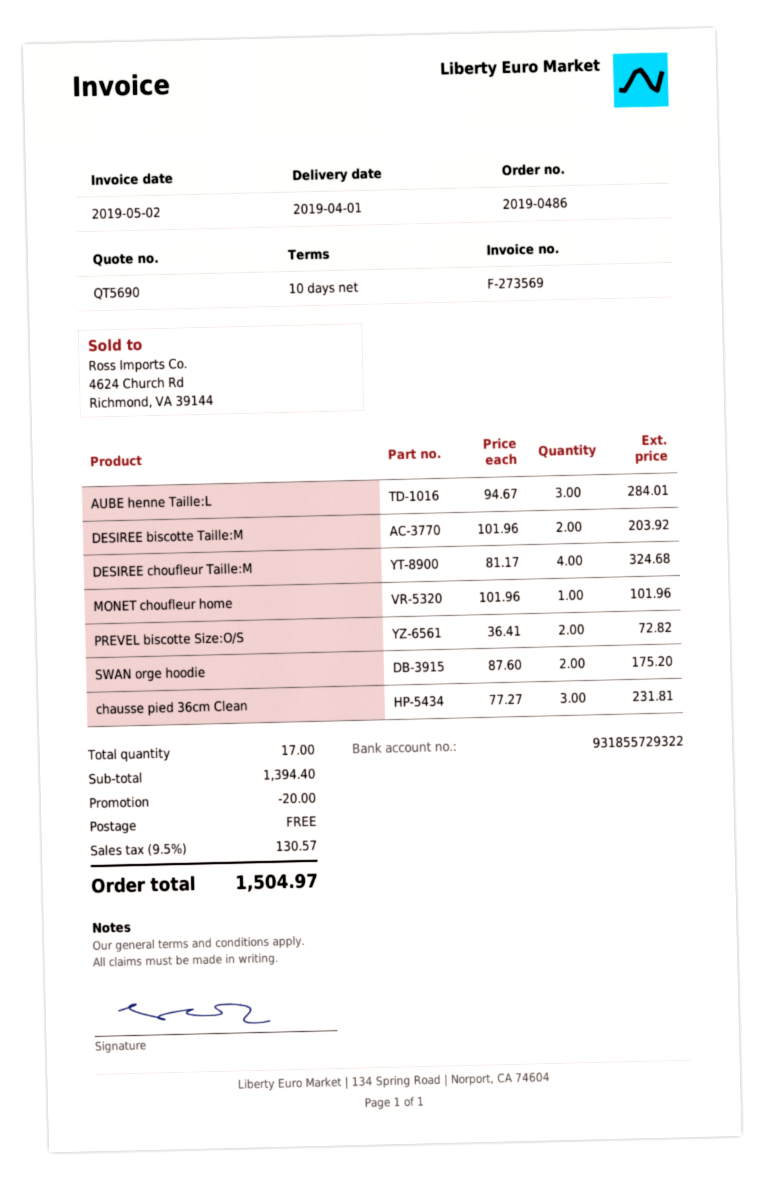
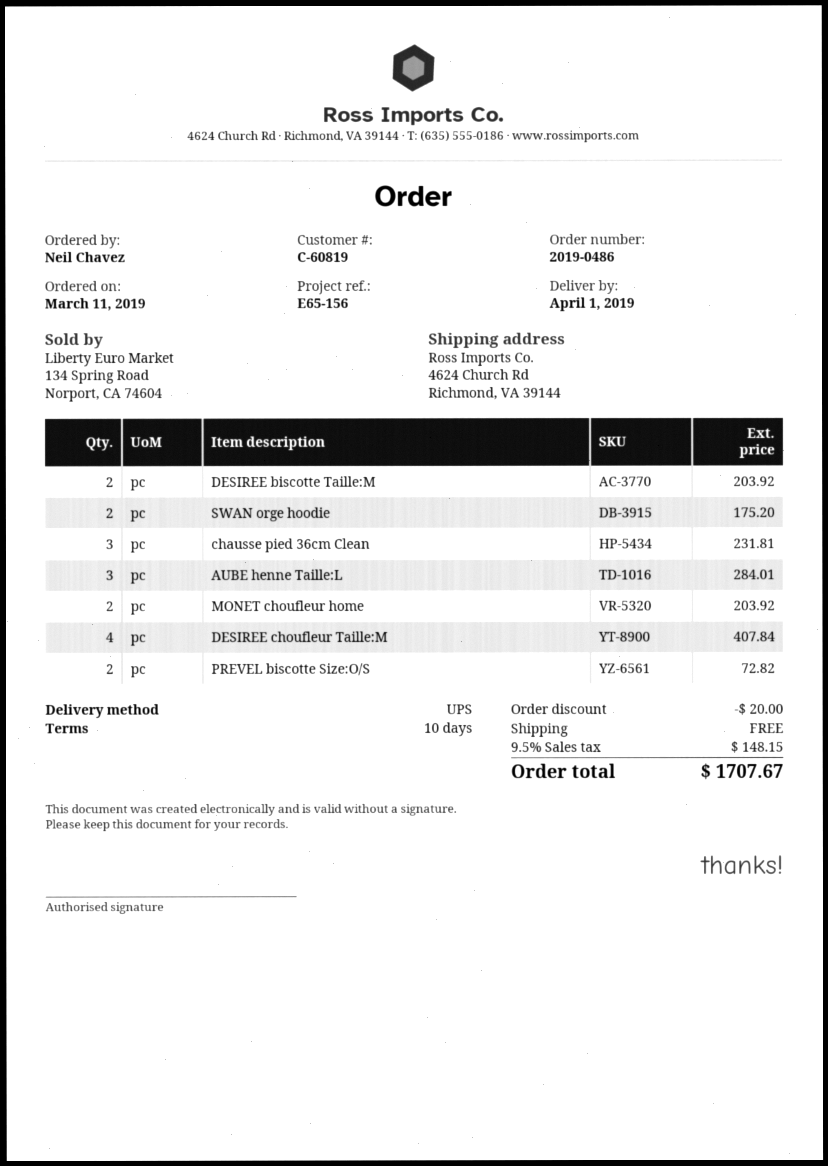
DESIREE choufleur Taille:M: 4 for 324.68 -> 4 for 407.84
MONET choufleur home: 1 for 101.96 -> 2 for 203.92
tax: 9.5% = 130.57 -> 9.5% = 148.15
total: 1504.97 -> 1707.67

